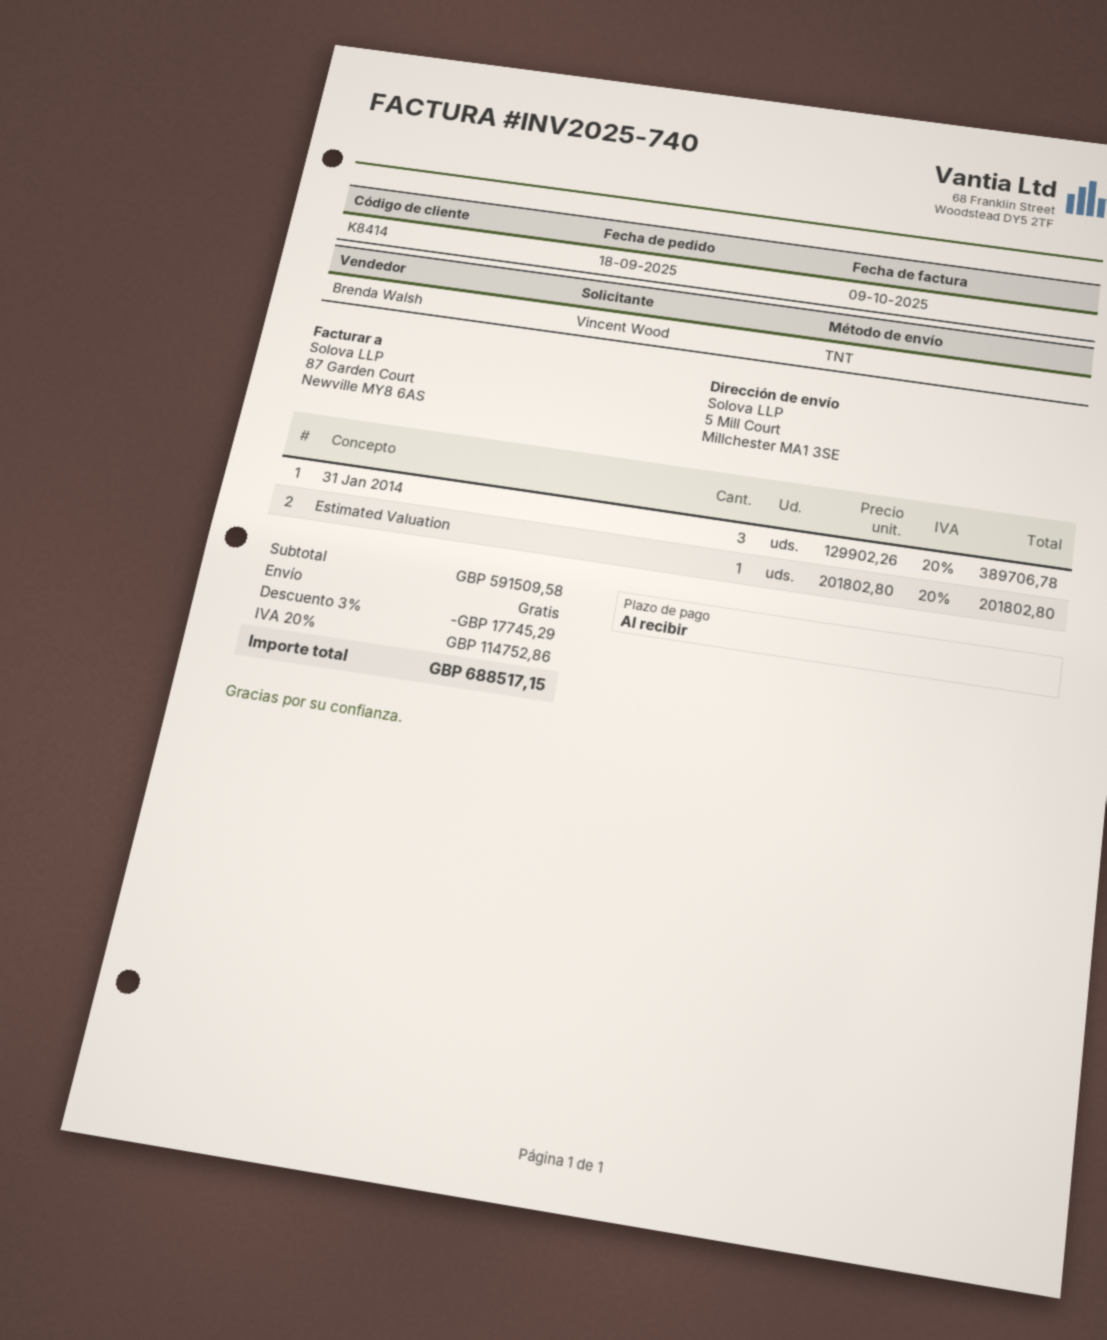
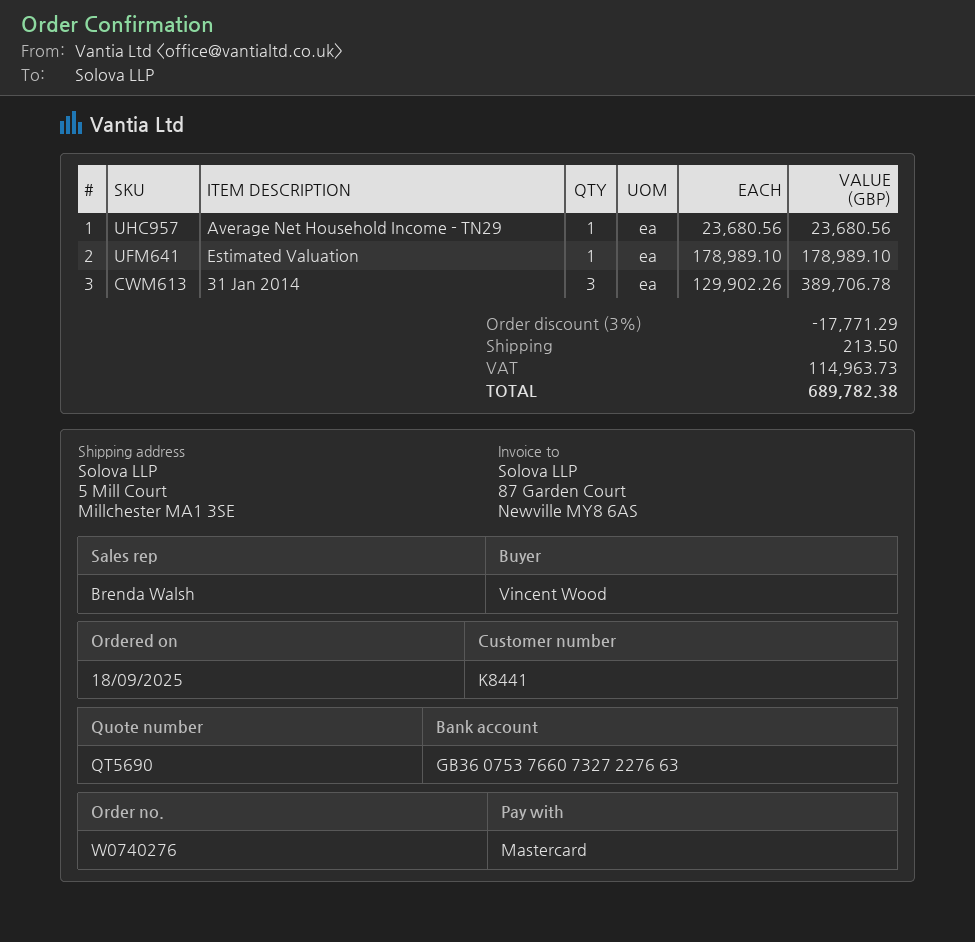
customer number: K8414 -> K8441
Estimated Valuation: 1 x 201802.80 = 201802.80 -> 1 x 178989.10 = 178989.10
Average Net Household Income - TN29: none -> 1 x 23680.56 = 23680.56
discount: 3% = 17745.29 -> 3% = 17771.29
shipping: 0.00 -> 213.50
tax: 114752.86 -> 114963.73
total: 688517.15 -> 689782.38

